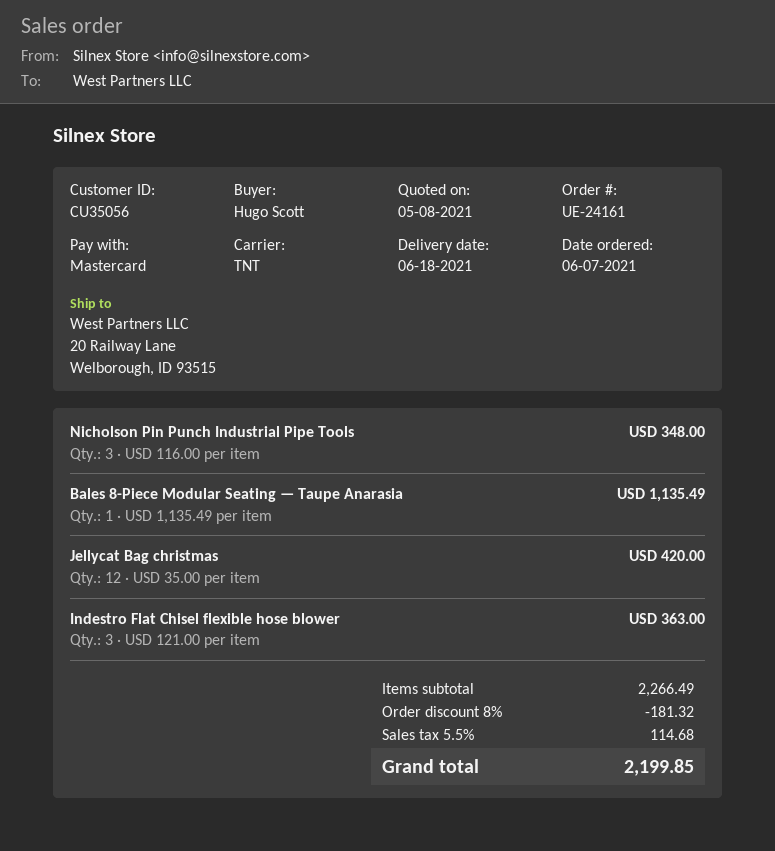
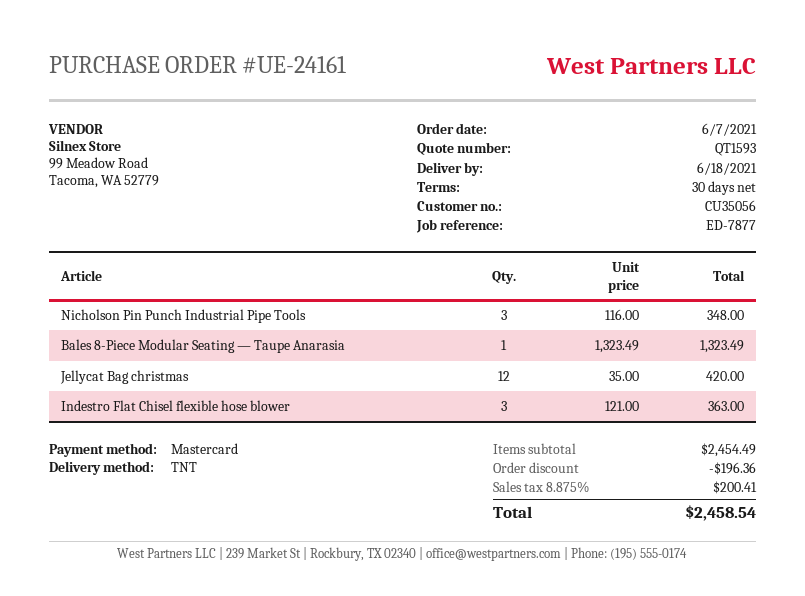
Bales 8-Piece Modular Seating — Taupe Anarasia: 1 x 1135.49 = 1135.49 -> 1 x 1323.49 = 1323.49
subtotal: 2266.49 -> 2454.49
discount: 181.32 -> 196.36
tax: 5.5% = 114.68 -> 8.875% = 200.41
total: 2199.85 -> 2458.54

